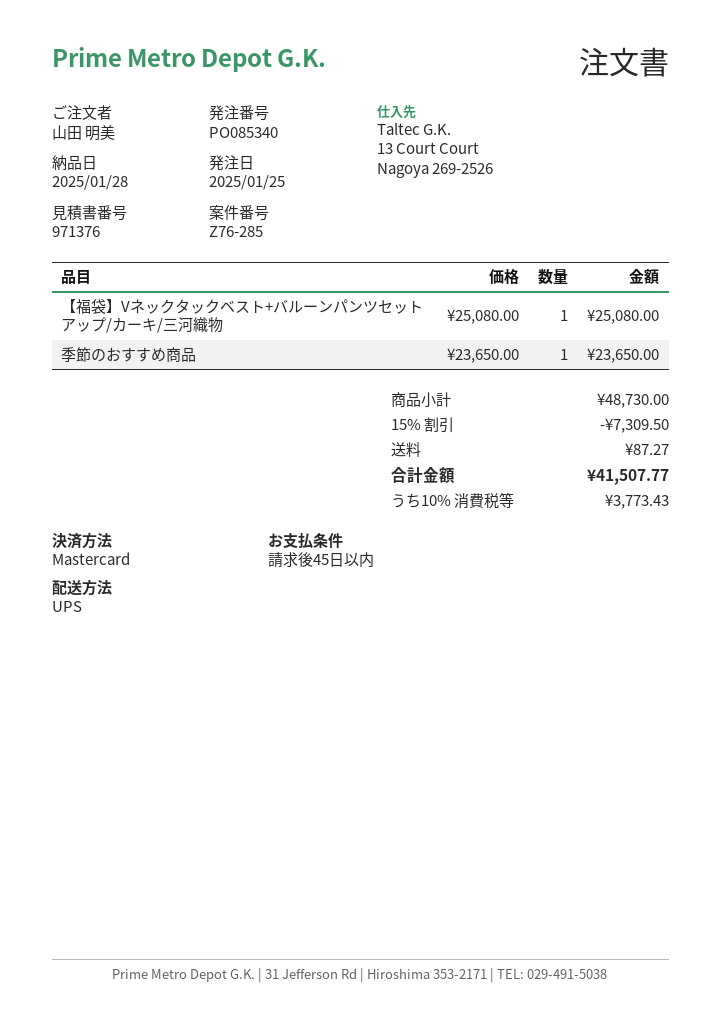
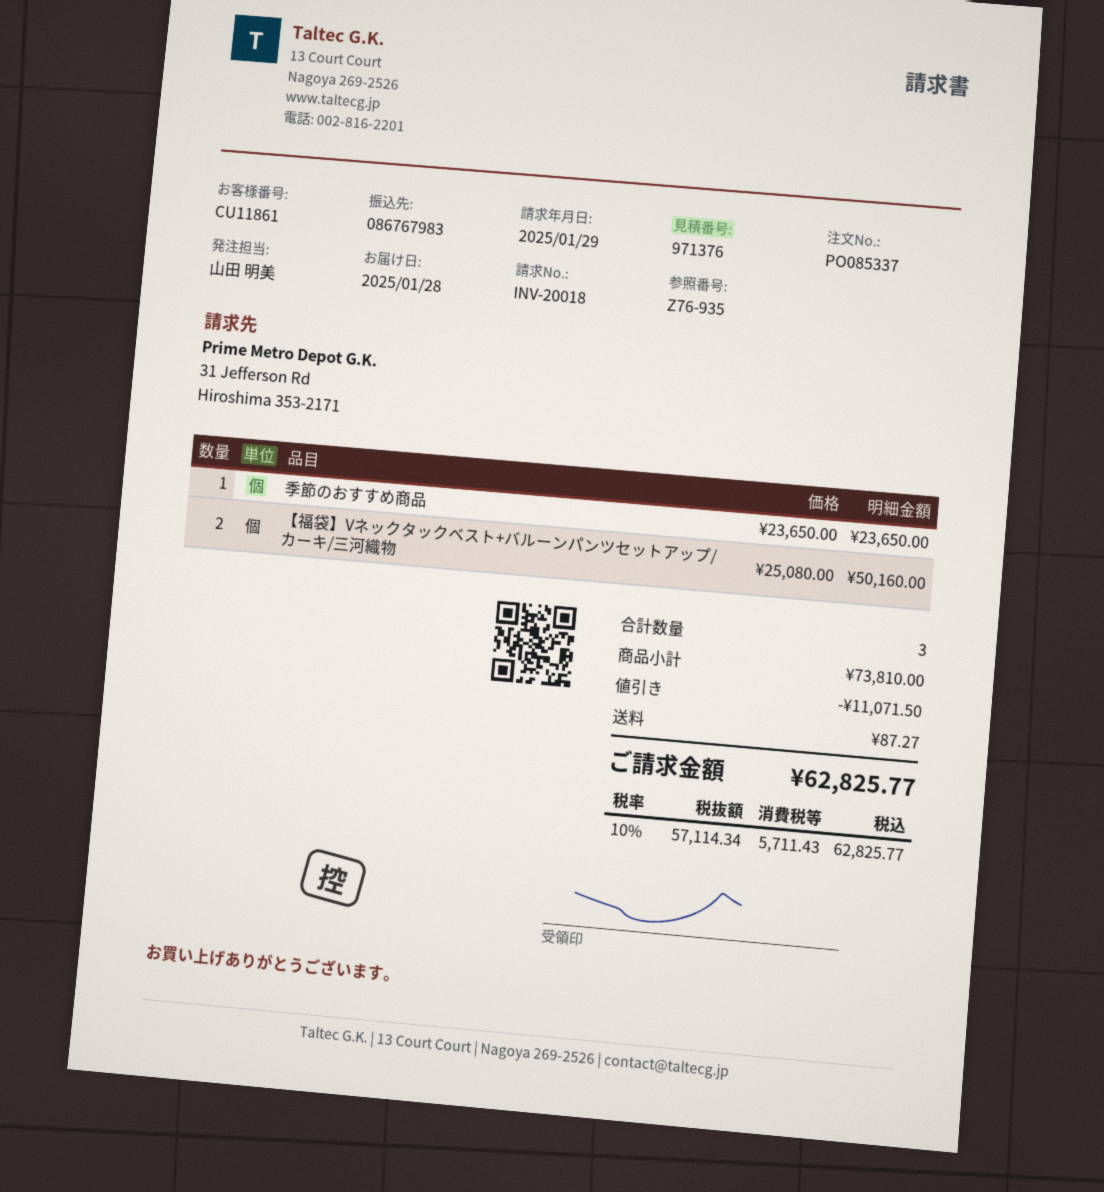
order number: PO085340 -> PO085337
reference: Z76-285 -> Z76-935
【福袋】Vネックタックベスト+バルーンパンツセットアップ/カーキ/三河織物: 1 x 25080.00 = 25080.00 -> 2 x 25080.00 = 50160.00
subtotal: 48730.00 -> 73810.00
discount: 7309.50 -> 11071.50
tax: 10% = 3773.43 -> 10% = 5711.43
total: 41507.77 -> 62825.77

